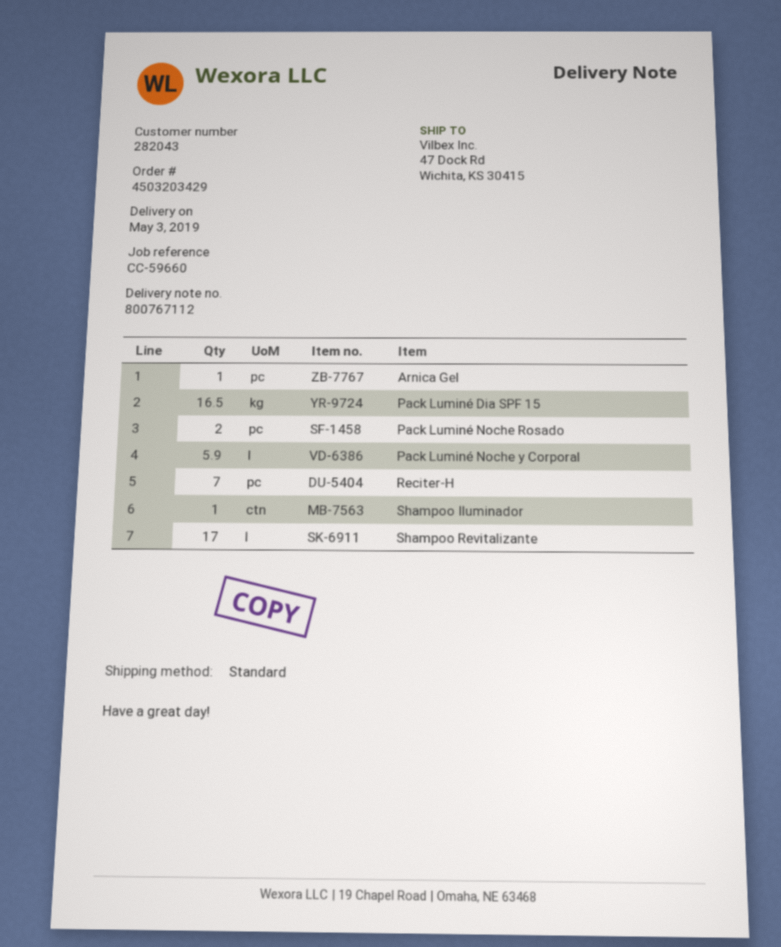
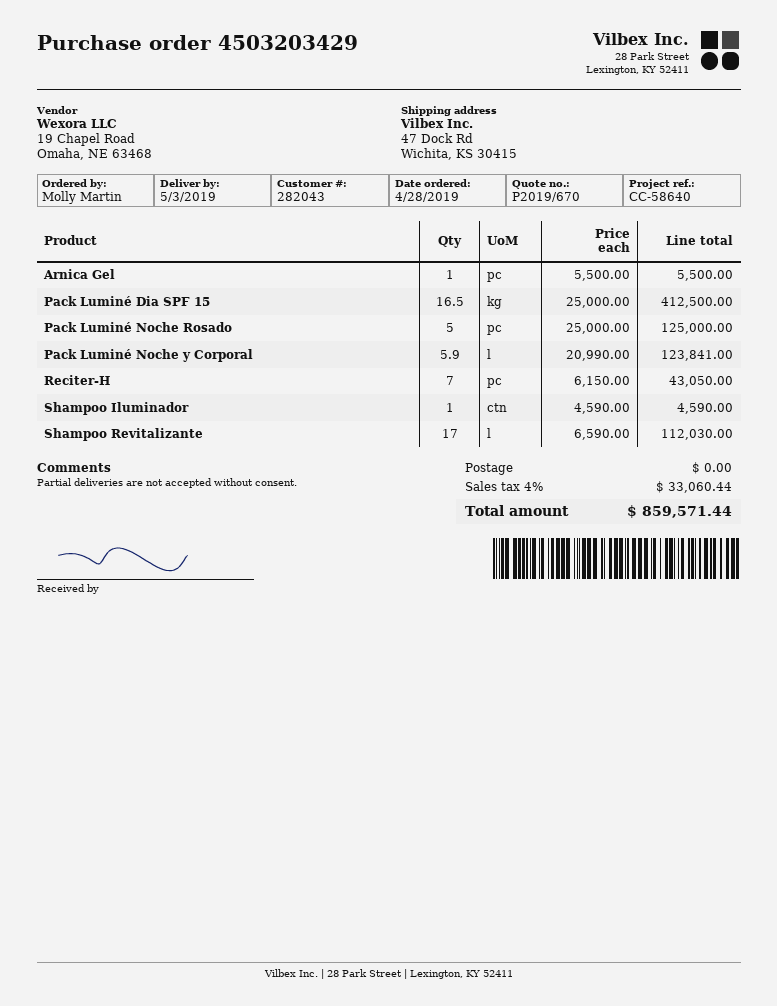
reference: CC-59660 -> CC-58640
Pack Luminé Noche Rosado: 2 -> 5

